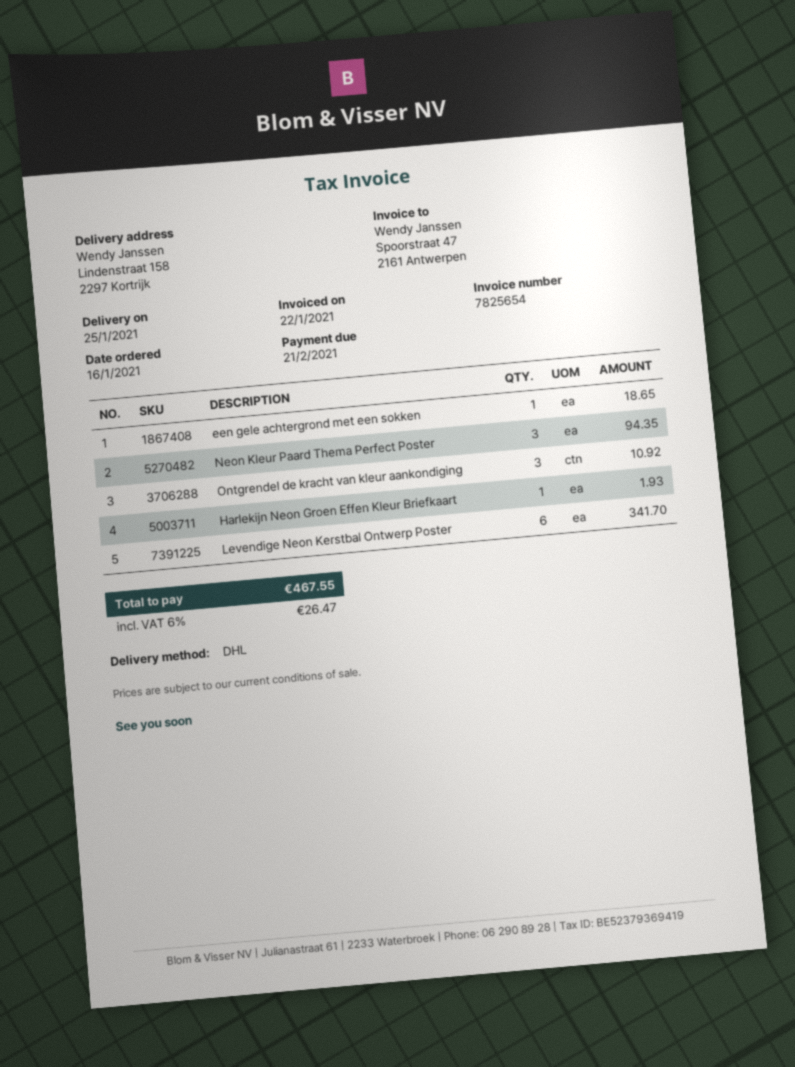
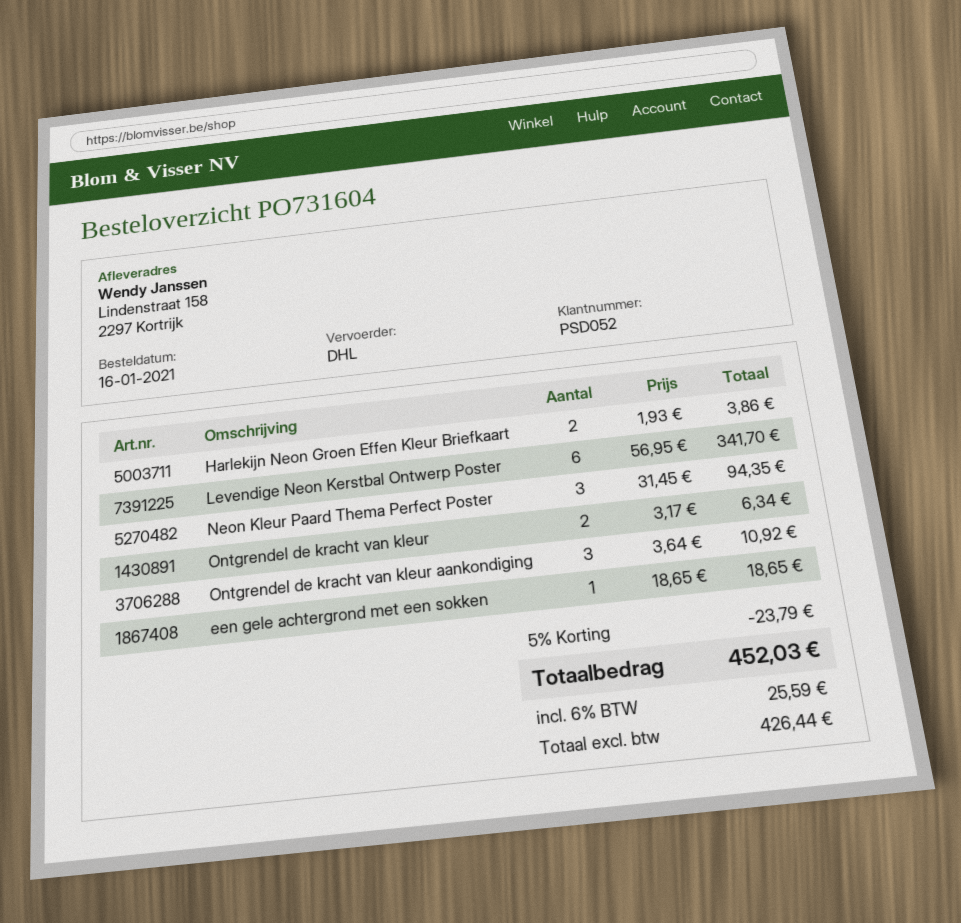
Harlekijn Neon Groen Effen Kleur Briefkaart: 1 for 1.93 -> 2 for 3.86
Ontgrendel de kracht van kleur: none -> 2 for 6.34
discount: none -> 5% = 23.79
tax: 6% = 26.47 -> 6% = 25.59
total: 467.55 -> 452.03

